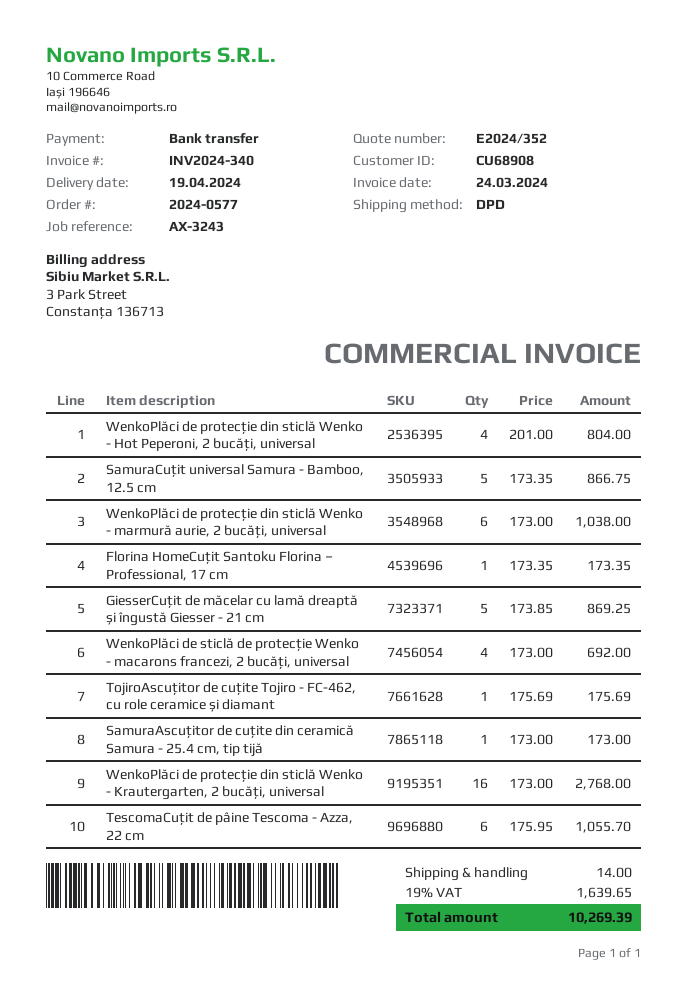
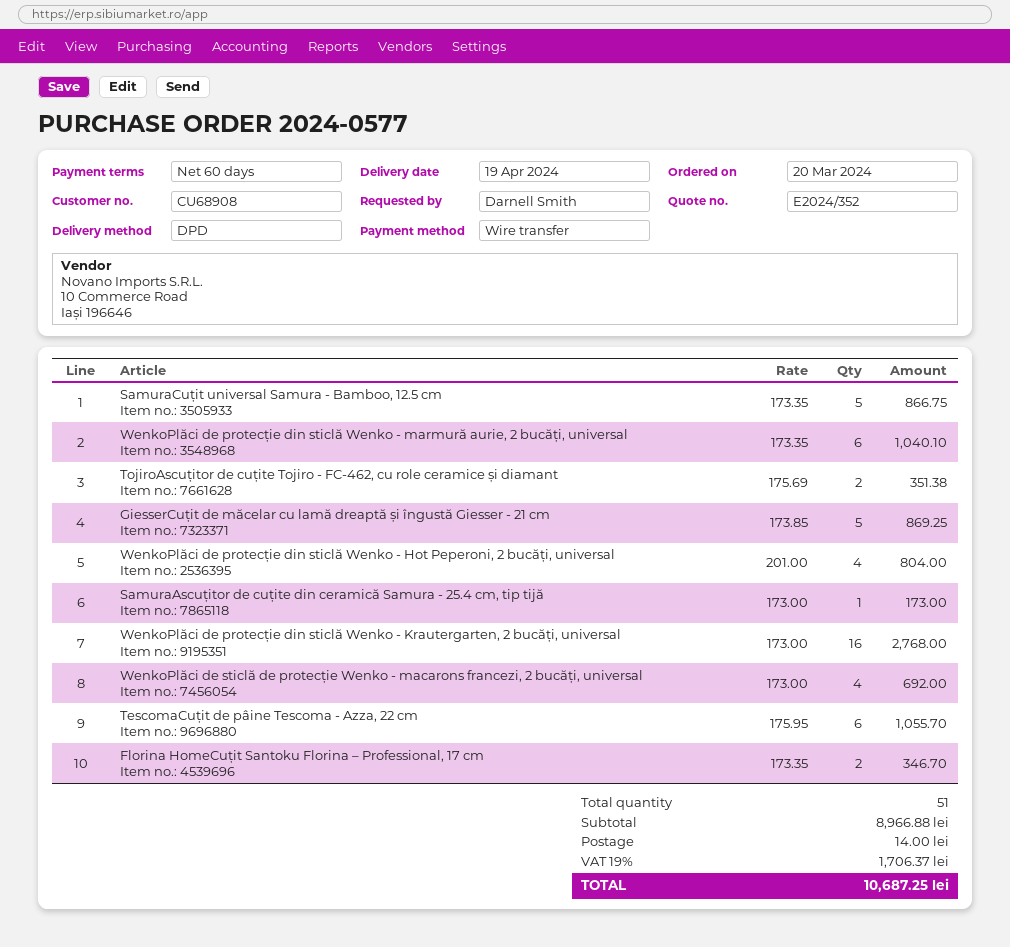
WenkoPlăci de protecție din sticlă Wenko - marmură aurie, 2 bucăți, universal: 6 x 173.00 = 1038.00 -> 6 x 173.35 = 1040.10
Florina HomeCuțit Santoku Florina – Professional, 17 cm: 1 x 173.35 = 173.35 -> 2 x 173.35 = 346.70
TojiroAscuțitor de cuțite Tojiro - FC-462, cu role ceramice și diamant: 1 x 175.69 = 175.69 -> 2 x 175.69 = 351.38
tax: 19% = 1639.65 -> 19% = 1706.37
total: 10269.39 -> 10687.25

